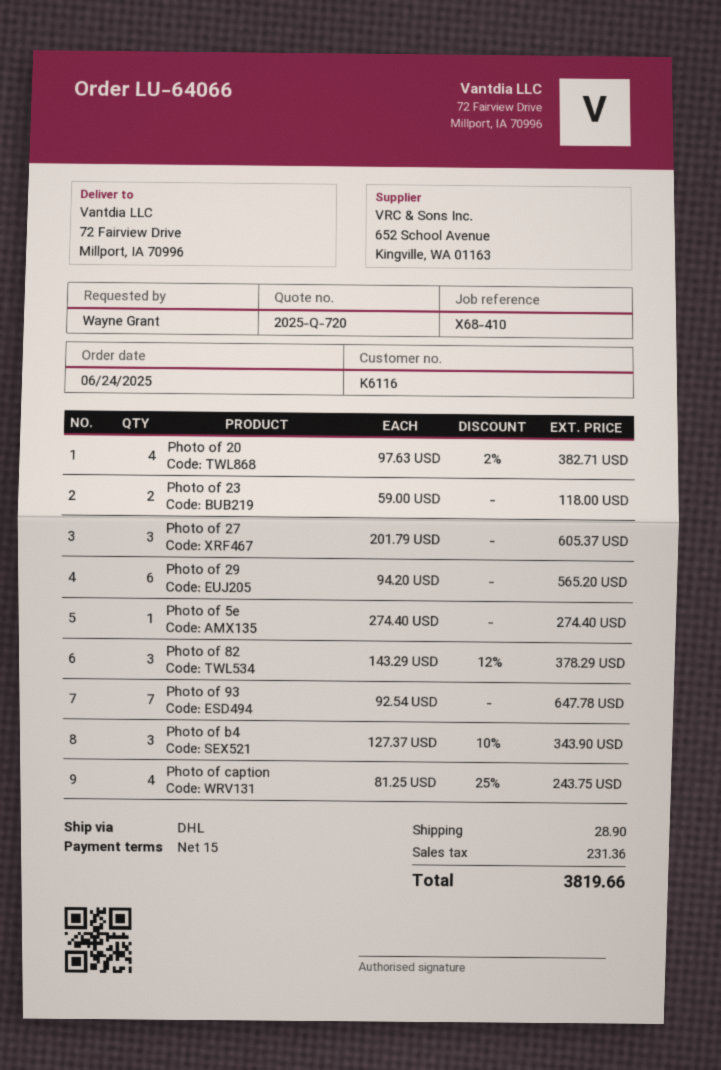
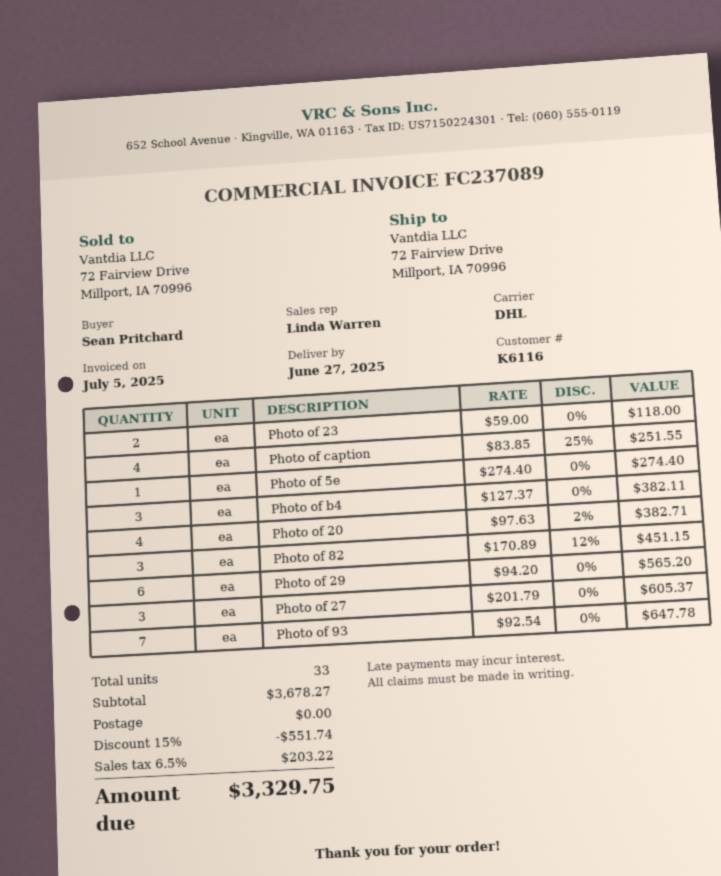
ordered by: Wayne Grant -> Sean Pritchard
Photo of 82: 3 x 143.29 - 12% = 378.29 -> 3 x 170.89 - 12% = 451.15
Photo of b4: 3 x 127.37 - 10% = 343.90 -> 3 x 127.37 = 382.11
Photo of caption: 4 x 81.25 - 25% = 243.75 -> 4 x 83.85 - 25% = 251.55
discount: none -> 15% = 551.74
shipping: 28.90 -> 0.00
tax: 231.36 -> 203.22
total: 3819.66 -> 3329.75

